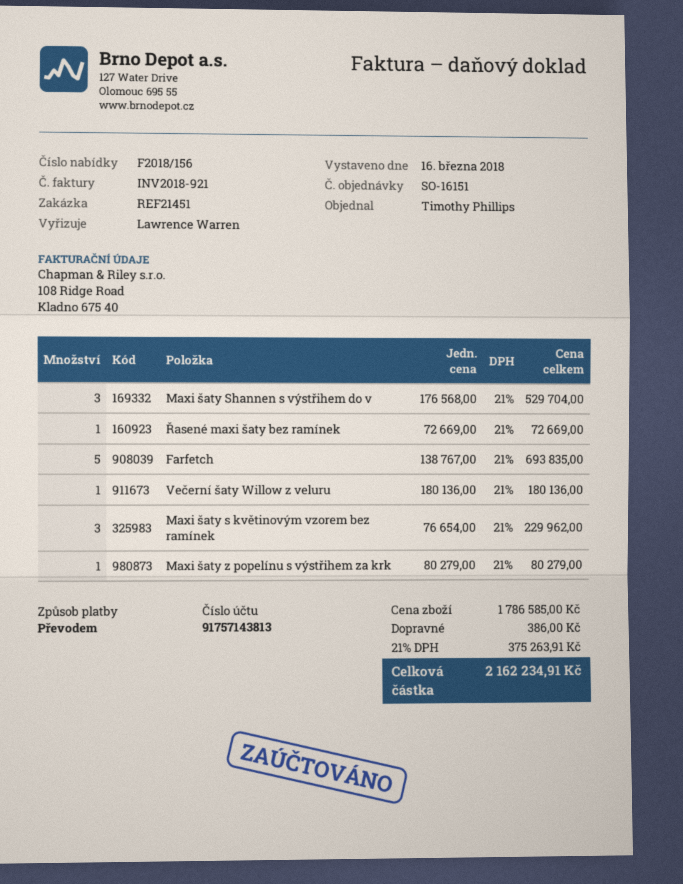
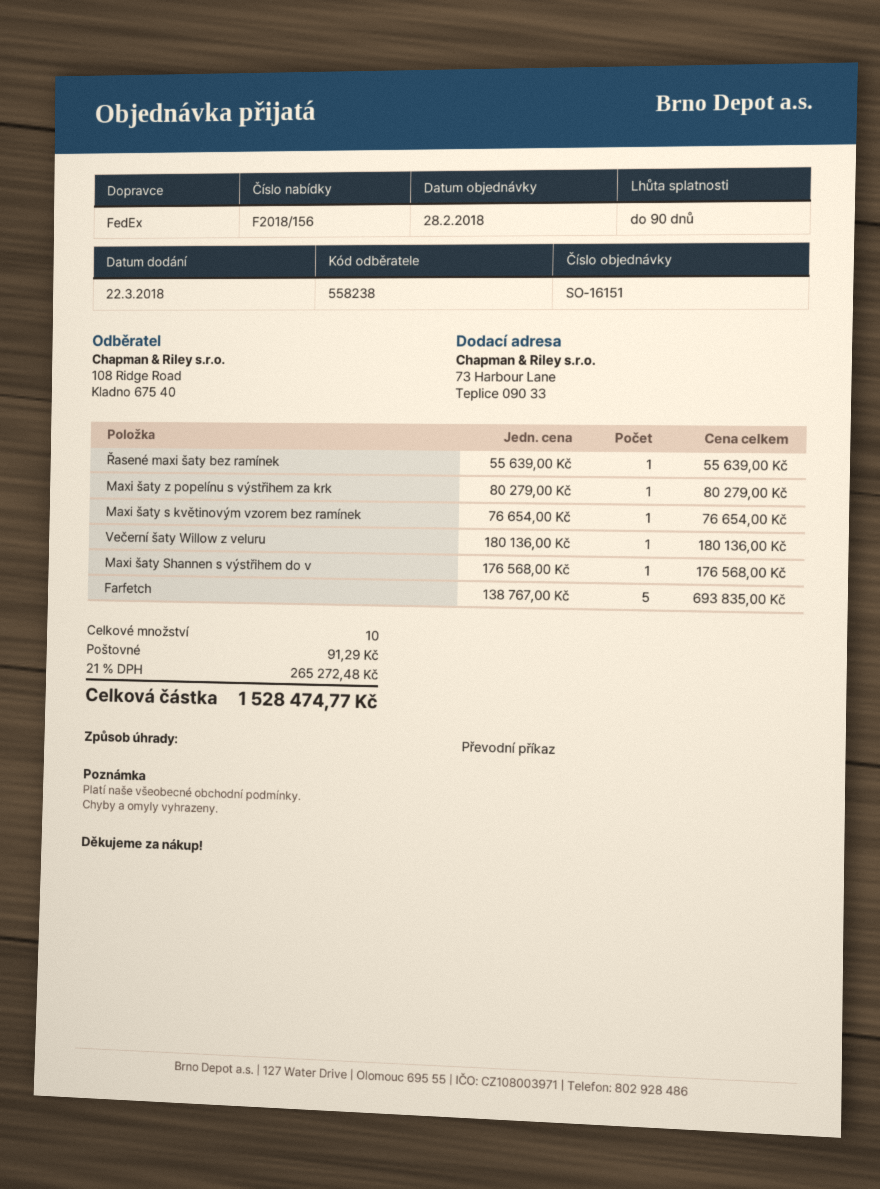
Maxi šaty Shannen s výstřihem do v: 3 x 176568.00 = 529704.00 -> 1 x 176568.00 = 176568.00
Řasené maxi šaty bez ramínek: 1 x 72669.00 = 72669.00 -> 1 x 55639.00 = 55639.00
Maxi šaty s květinovým vzorem bez ramínek: 3 x 76654.00 = 229962.00 -> 1 x 76654.00 = 76654.00
shipping: 386.00 -> 91.29
tax: 21% = 375263.91 -> 21% = 265272.48
total: 2162234.91 -> 1528474.77

